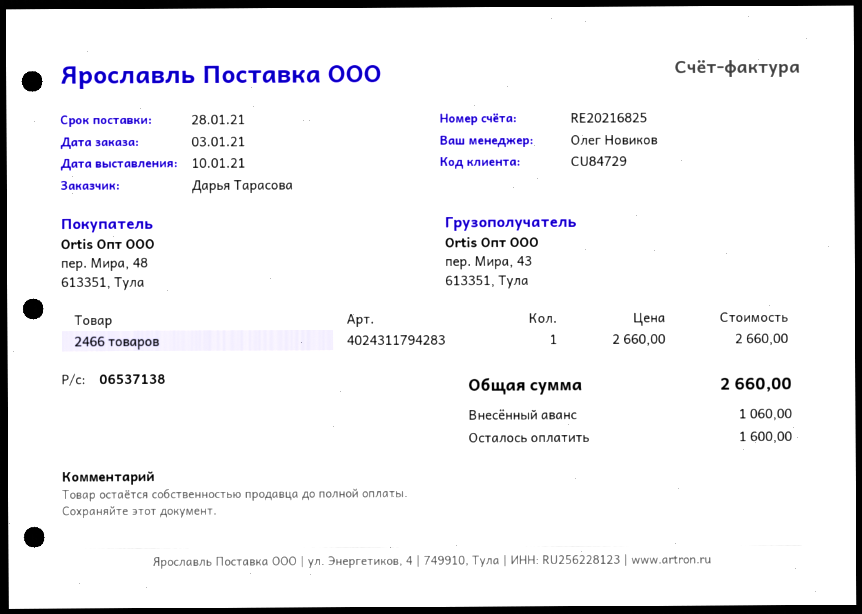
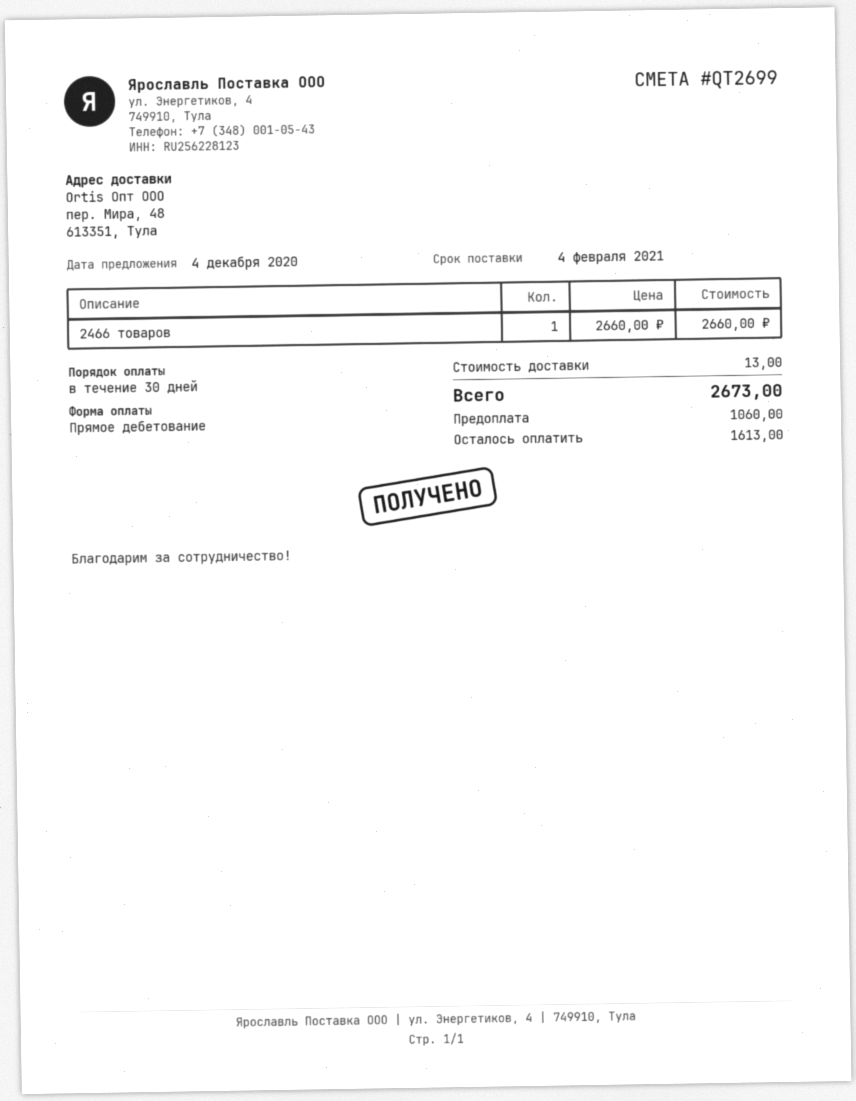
delivery date: 2021-01-28 -> 2021-02-04
ship to: пер. Мира, 43, 613351, Тула -> пер. Мира, 48, 613351, Тула
shipping: none -> 13.00
total: 2660.00 -> 2673.00
balance: 1600.00 -> 1613.00

